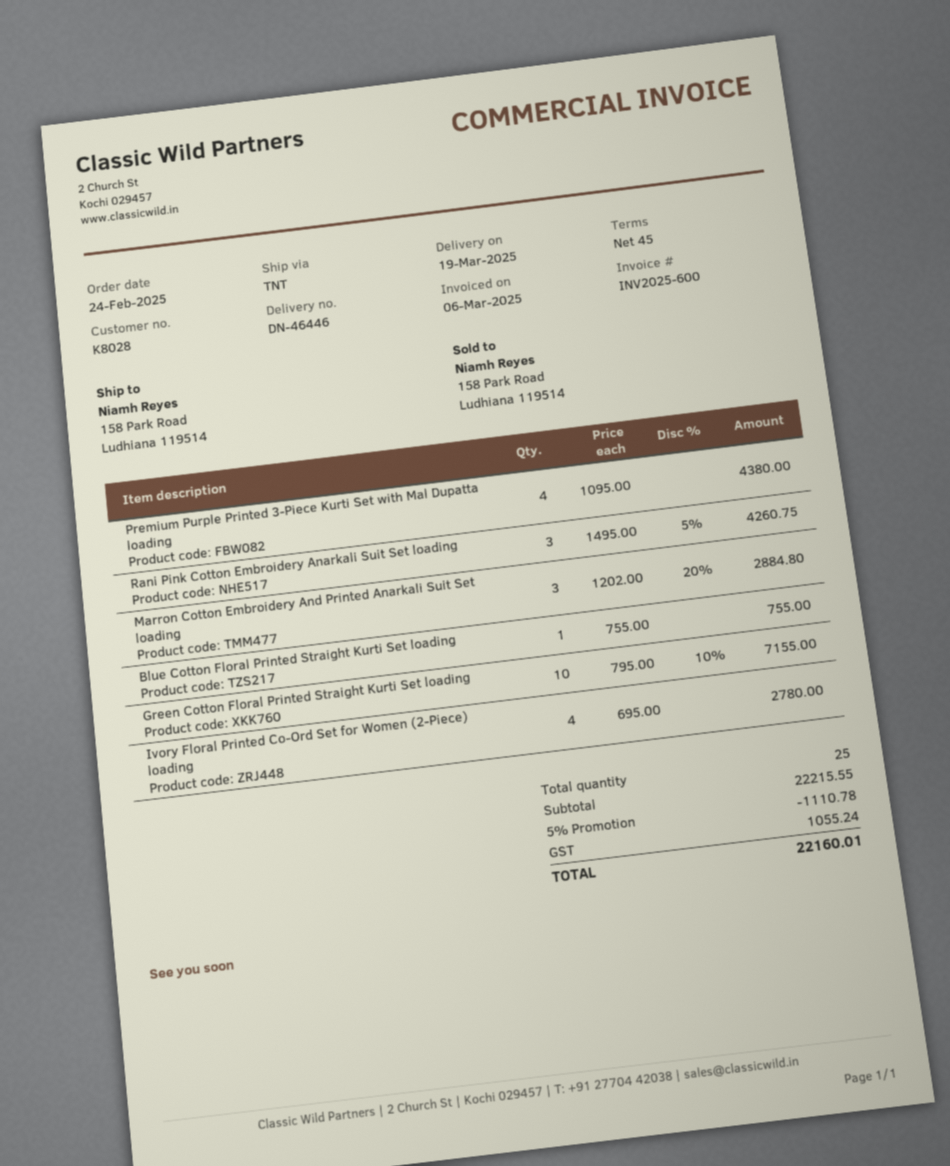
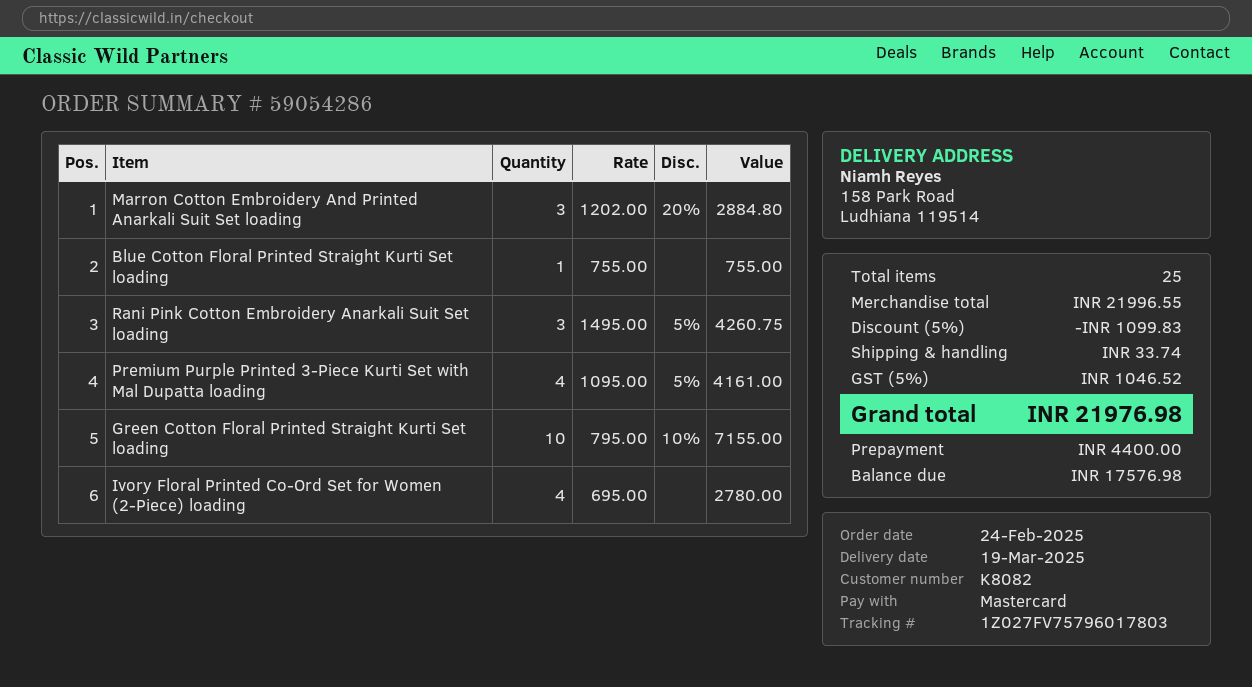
customer number: K8028 -> K8082
Premium Purple Printed 3-Piece Kurti Set with Mal Dupatta loading: 4 x 1095.00 = 4380.00 -> 4 x 1095.00 - 5% = 4161.00
subtotal: 22215.55 -> 21996.55
discount: 5% = 1110.78 -> 5% = 1099.83
shipping: none -> 33.74
tax: 1055.24 -> 1046.52
total: 22160.01 -> 21976.98

